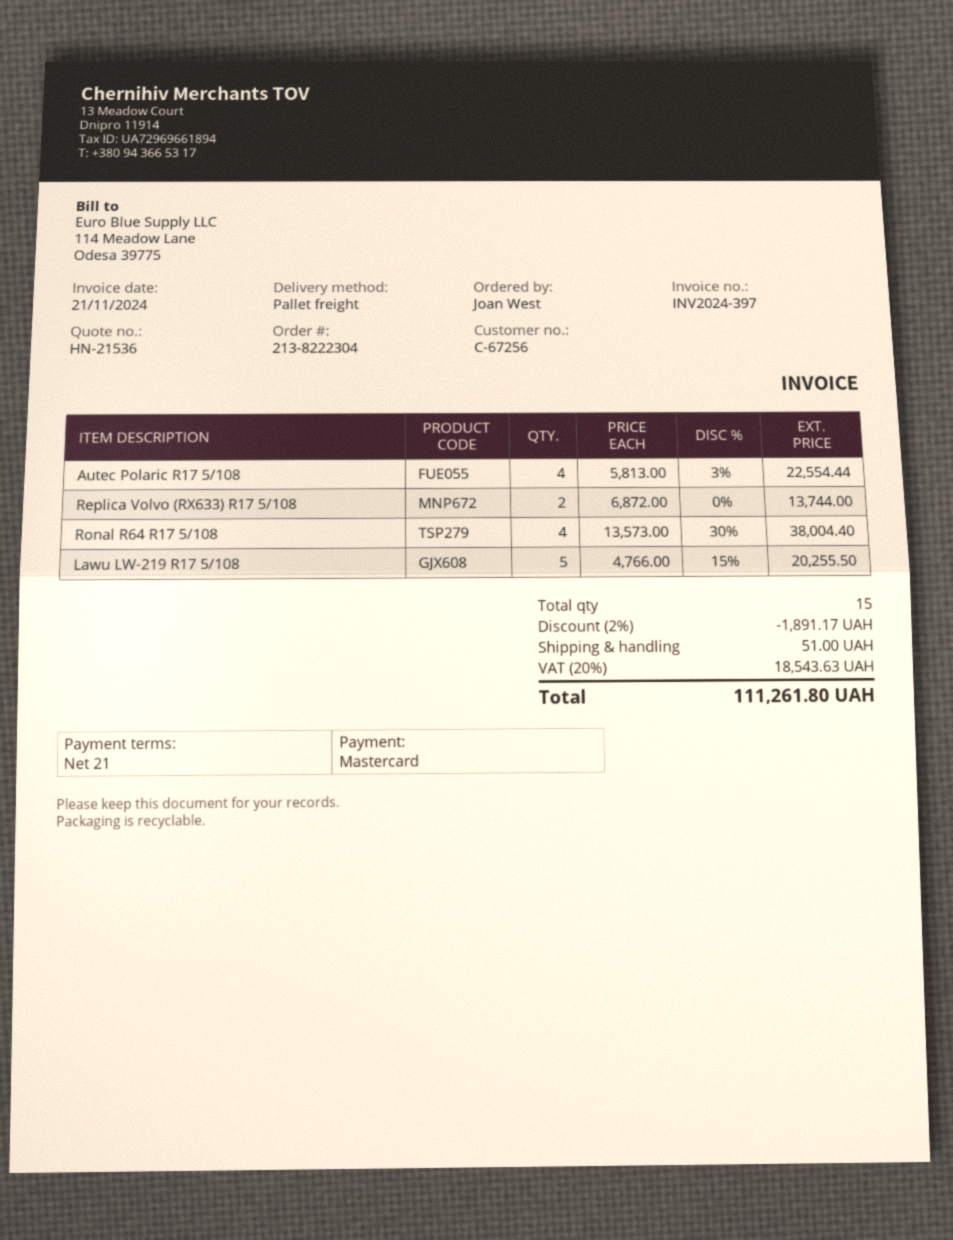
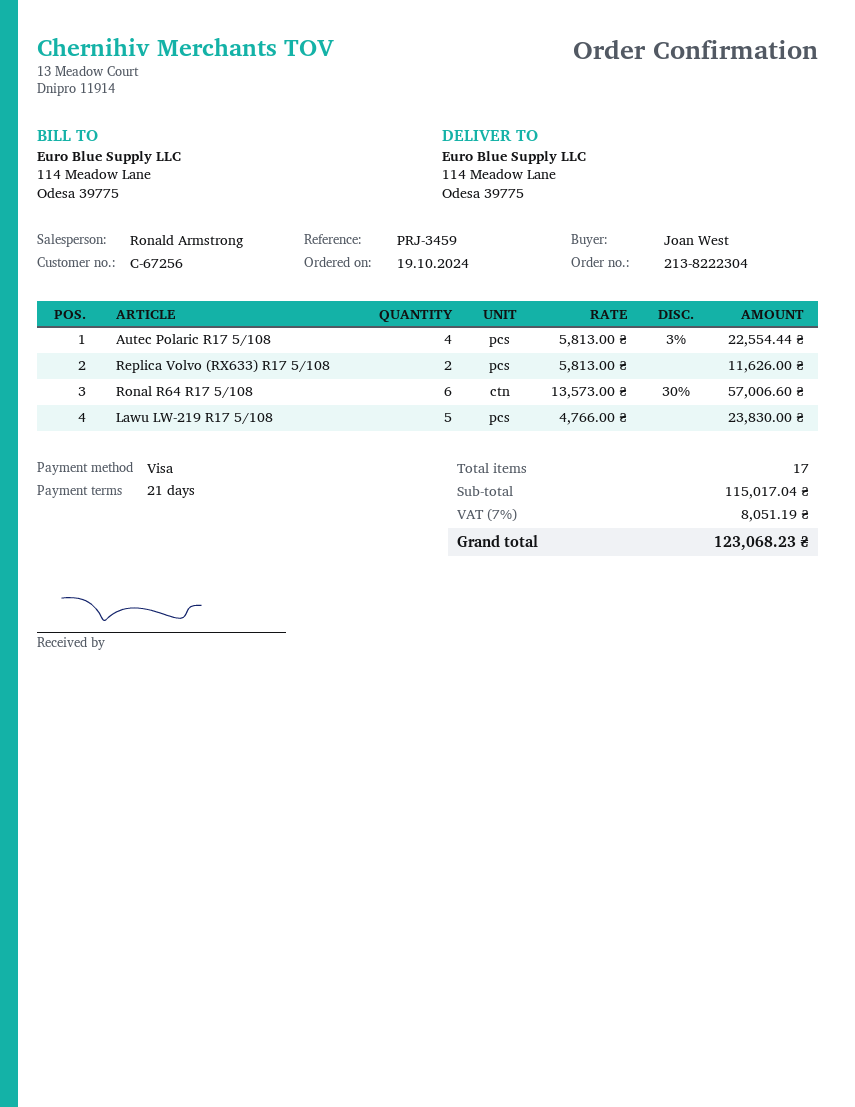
payment method: Mastercard -> Visa
Replica Volvo (RX633) R17 5/108: 2 x 6872.00 = 13744.00 -> 2 x 5813.00 = 11626.00
Ronal R64 R17 5/108: 4 x 13573.00 - 30% = 38004.40 -> 6 x 13573.00 - 30% = 57006.60
Lawu LW-219 R17 5/108: 5 x 4766.00 - 15% = 20255.50 -> 5 x 4766.00 = 23830.00
total quantity: 15 -> 17
discount: 2% = 1891.17 -> none
shipping: 51.00 -> none
tax: 20% = 18543.63 -> 7% = 8051.19
total: 111261.80 -> 123068.23

